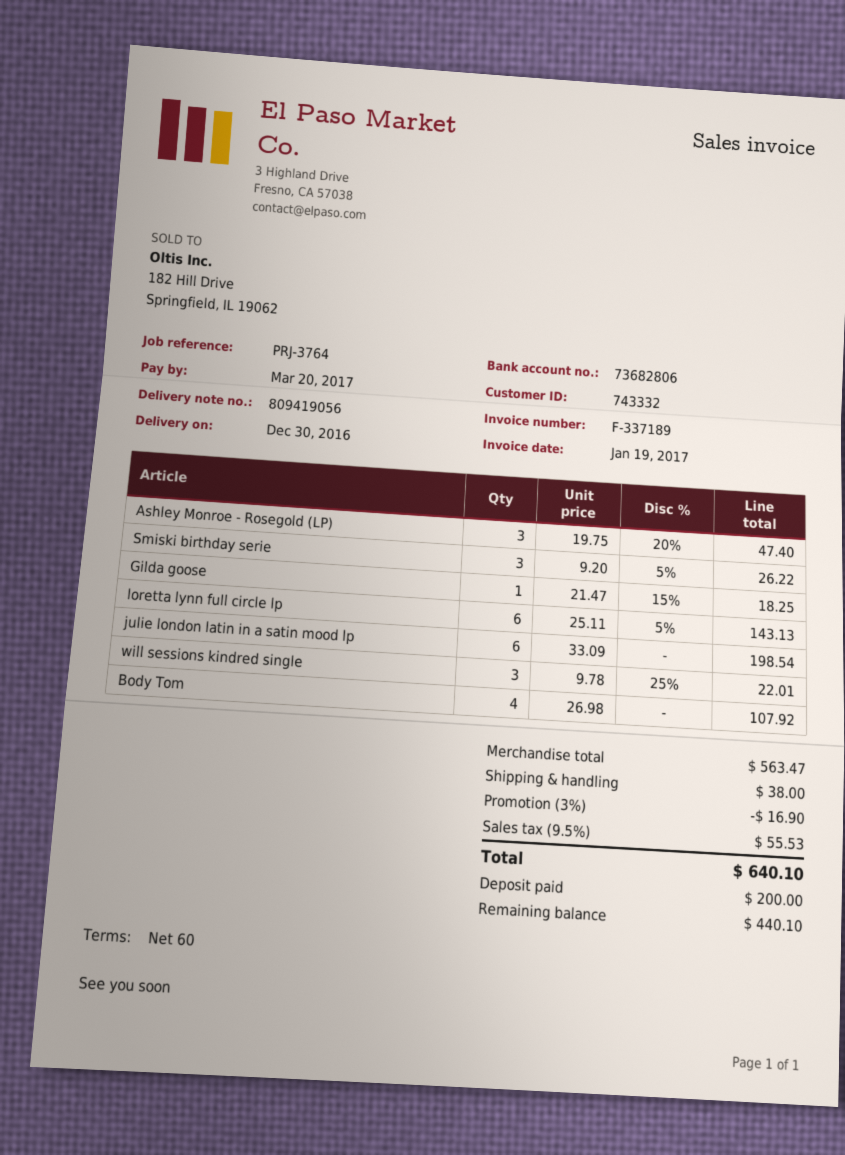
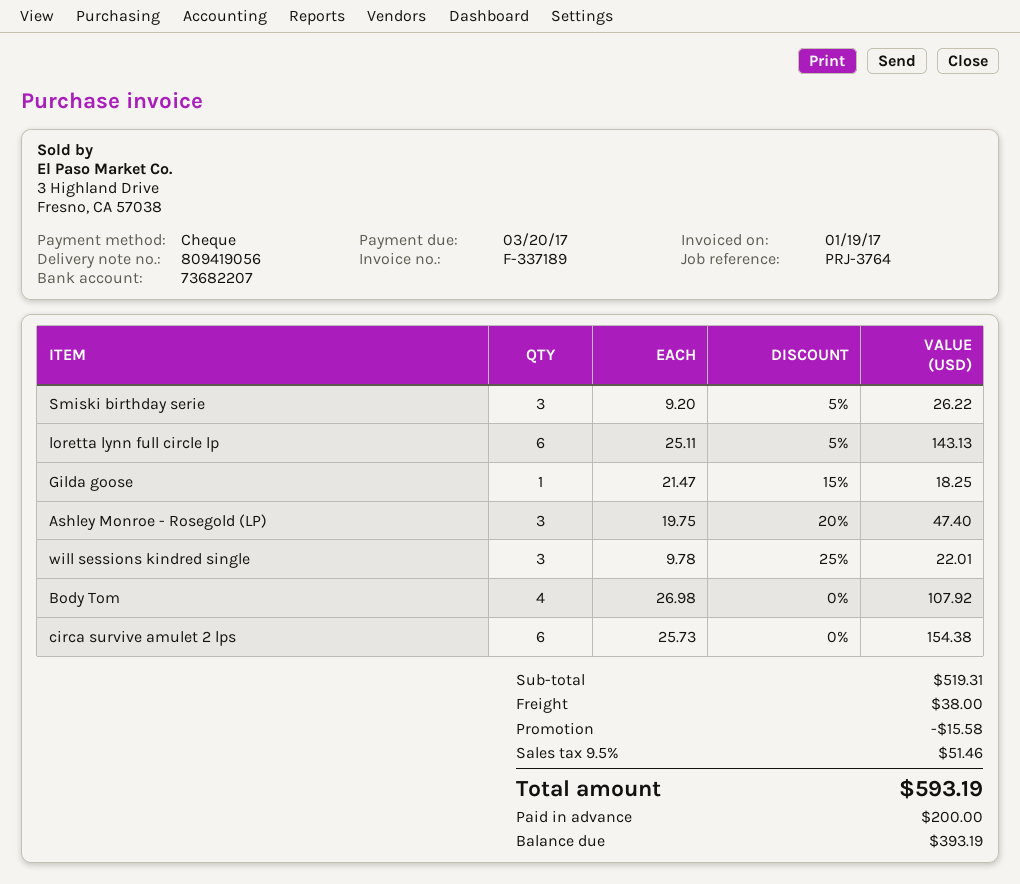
bank account: 73682806 -> 73682207
julie london latin in a satin mood lp: 6 x 33.09 = 198.54 -> none
circa survive amulet 2 lps: none -> 6 x 25.73 = 154.38
subtotal: 563.47 -> 519.31
discount: 16.90 -> 15.58
tax: 9.5% = 55.53 -> 9.5% = 51.46
total: 640.10 -> 593.19
balance: 440.10 -> 393.19

